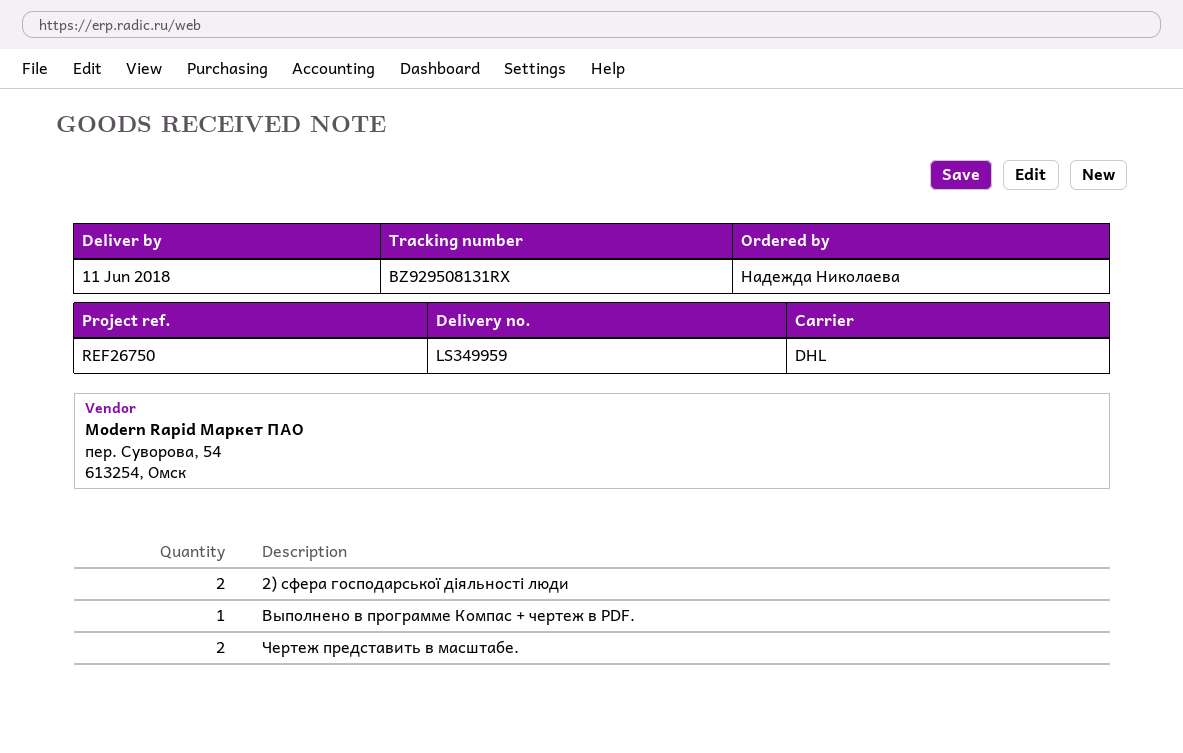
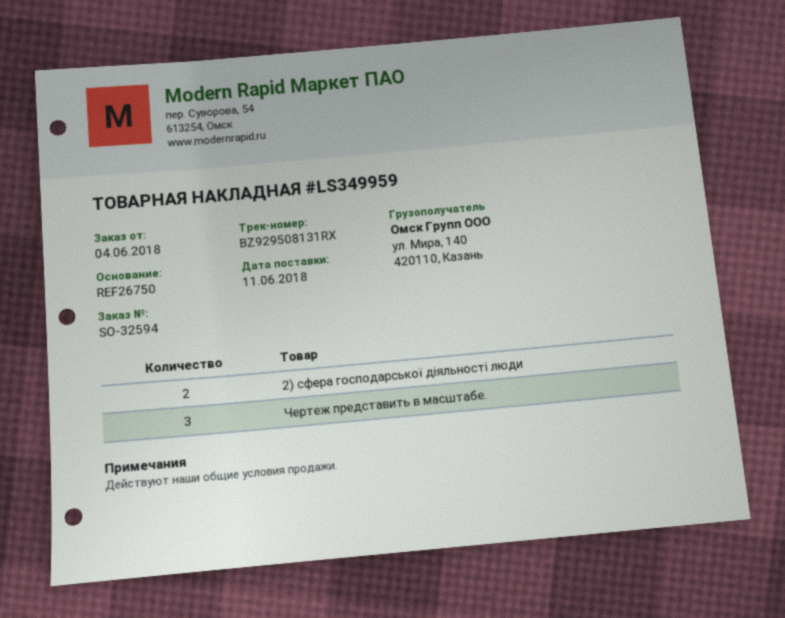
Выполнено в программе Компас + чертеж в PDF.: 1 -> none
Чертеж представить в масштабе.: 2 -> 3

